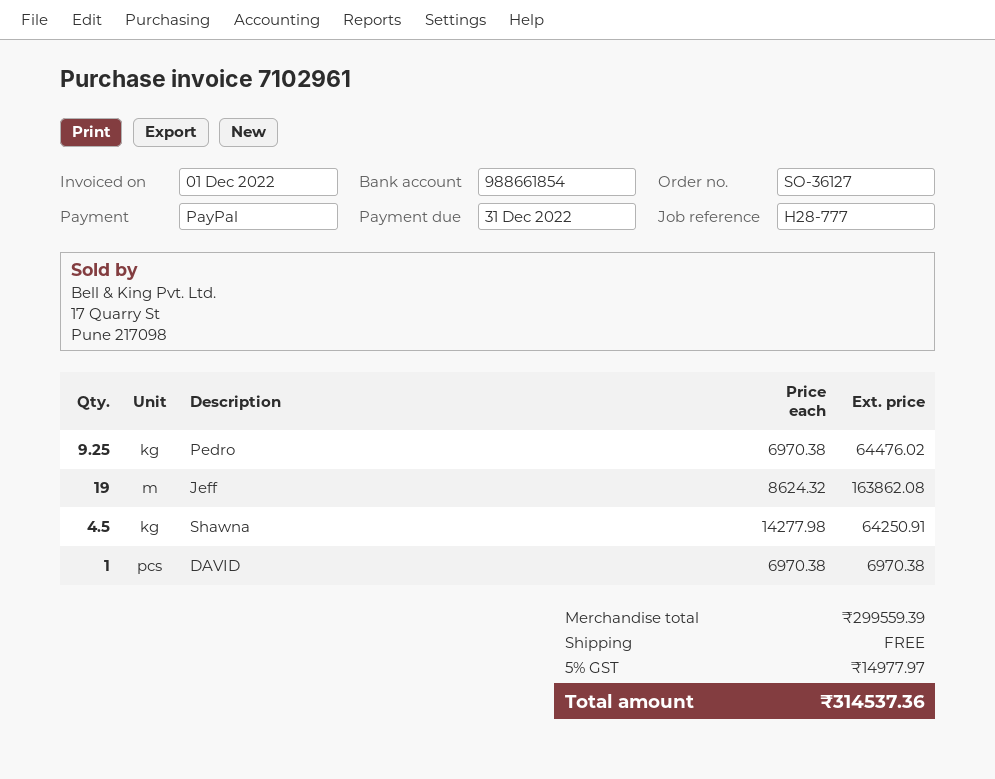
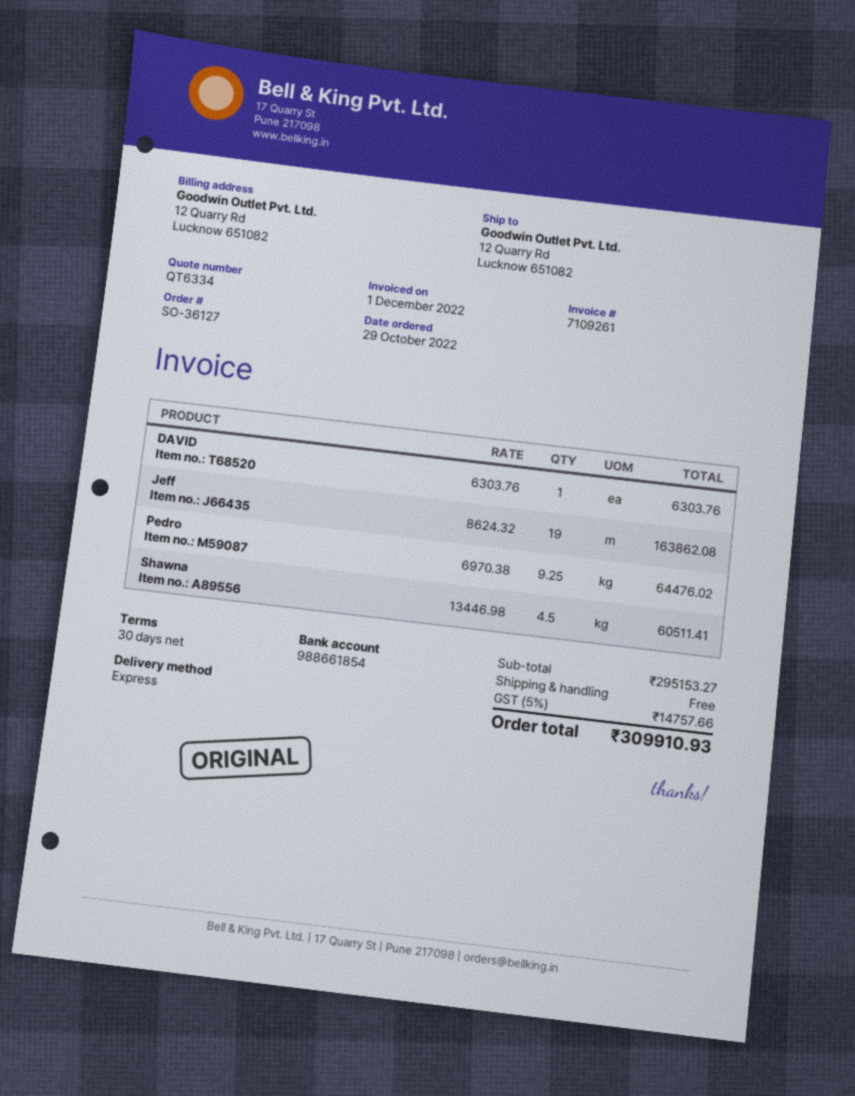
invoice number: 7102961 -> 7109261
Shawna: 4.5 x 14277.98 = 64250.91 -> 4.5 x 13446.98 = 60511.41
DAVID: 1 x 6970.38 = 6970.38 -> 1 x 6303.76 = 6303.76
subtotal: 299559.39 -> 295153.27
tax: 5% = 14977.97 -> 5% = 14757.66
total: 314537.36 -> 309910.93

